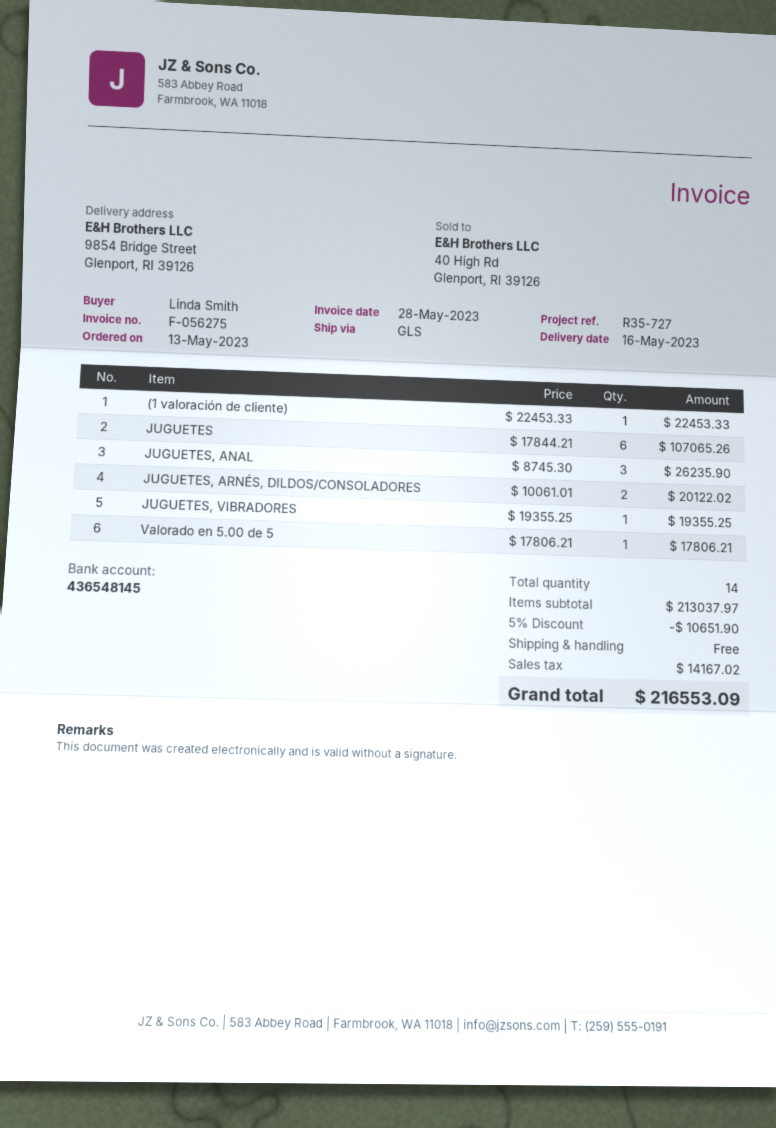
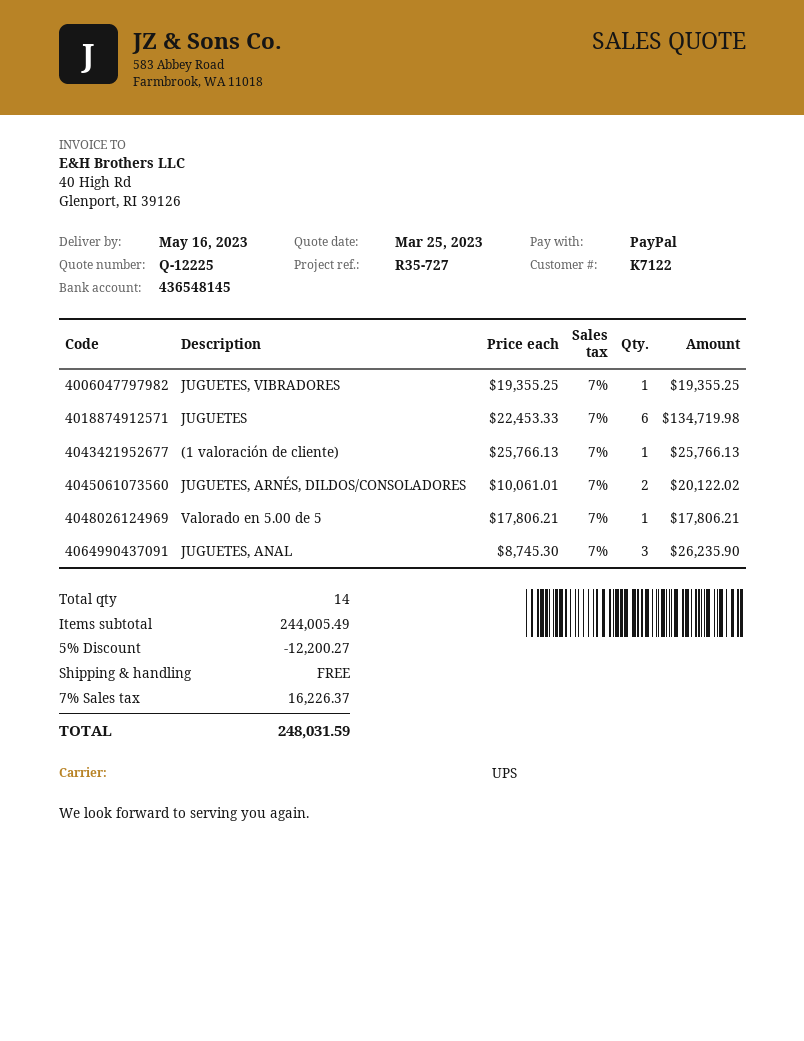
shipping method: GLS -> UPS
(1 valoración de cliente): 1 x 22453.33 = 22453.33 -> 1 x 25766.13 = 25766.13
JUGUETES: 6 x 17844.21 = 107065.26 -> 6 x 22453.33 = 134719.98
subtotal: 213037.97 -> 244005.49
discount: 5% = 10651.90 -> 5% = 12200.27
tax: 14167.02 -> 16226.37
total: 216553.09 -> 248031.59

